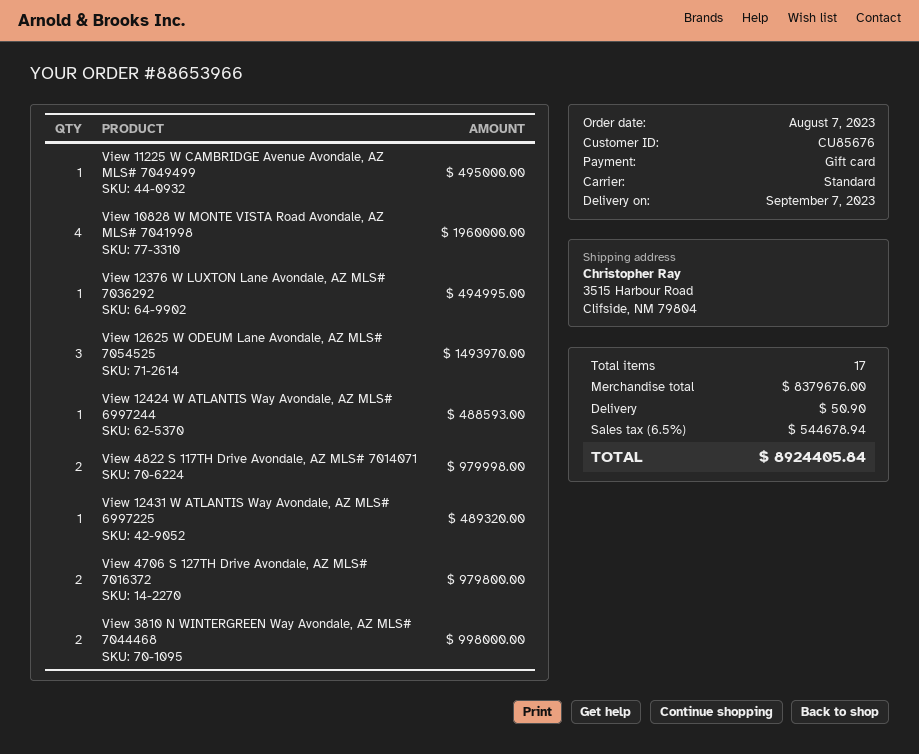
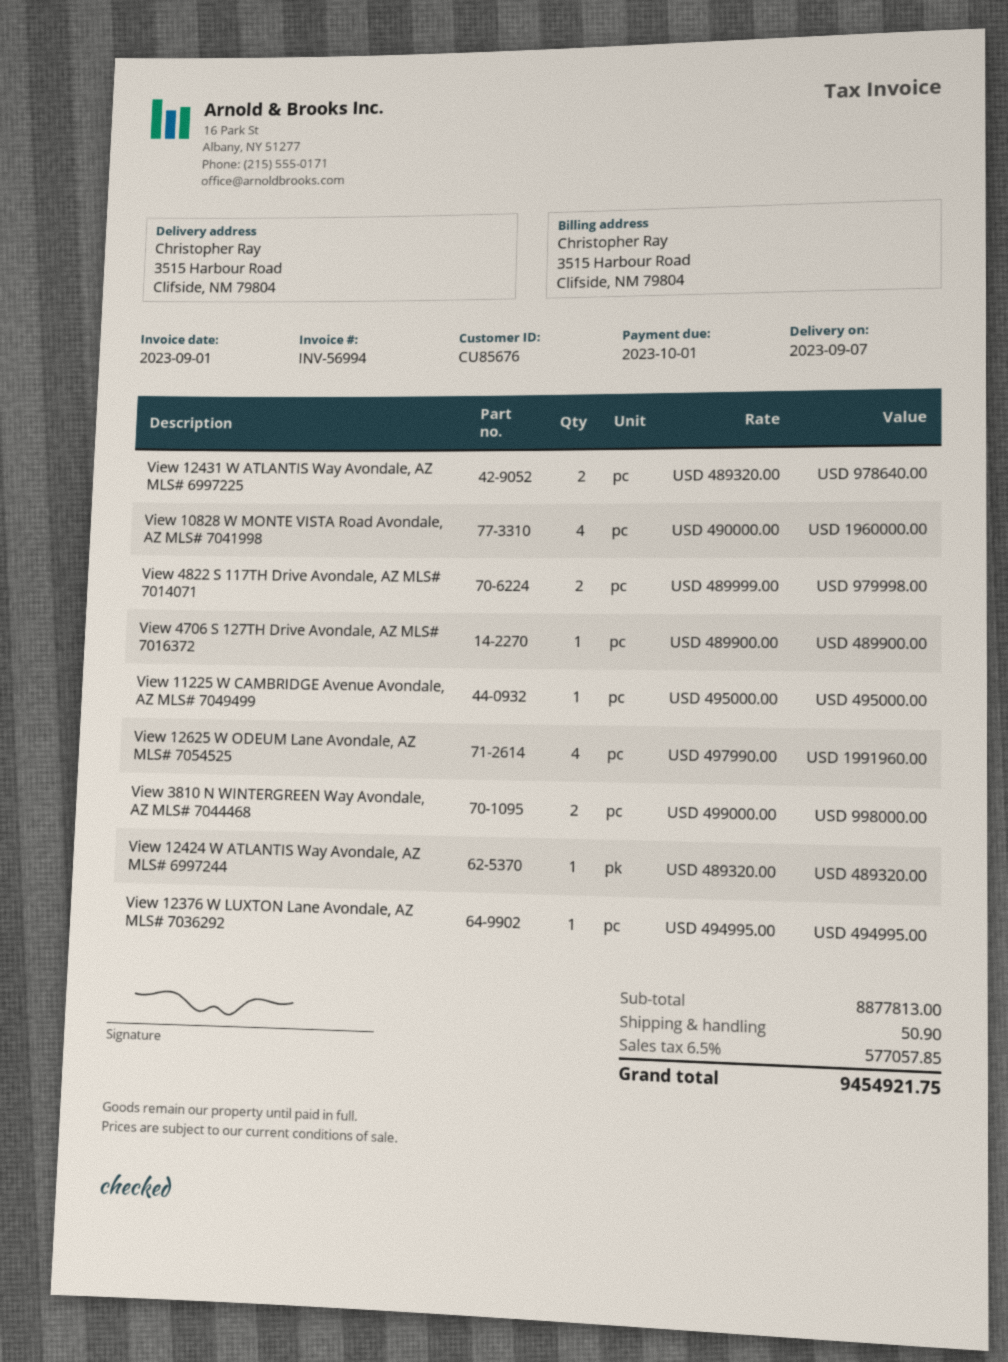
View 12625 W ODEUM Lane Avondale, AZ MLS# 7054525: 3 for 1493970.00 -> 4 for 1991960.00
View 12424 W ATLANTIS Way Avondale, AZ MLS# 6997244: 1 for 488593.00 -> 1 for 489320.00
View 12431 W ATLANTIS Way Avondale, AZ MLS# 6997225: 1 for 489320.00 -> 2 for 978640.00
View 4706 S 127TH Drive Avondale, AZ MLS# 7016372: 2 for 979800.00 -> 1 for 489900.00
subtotal: 8379676.00 -> 8877813.00
tax: 6.5% = 544678.94 -> 6.5% = 577057.85
total: 8924405.84 -> 9454921.75

